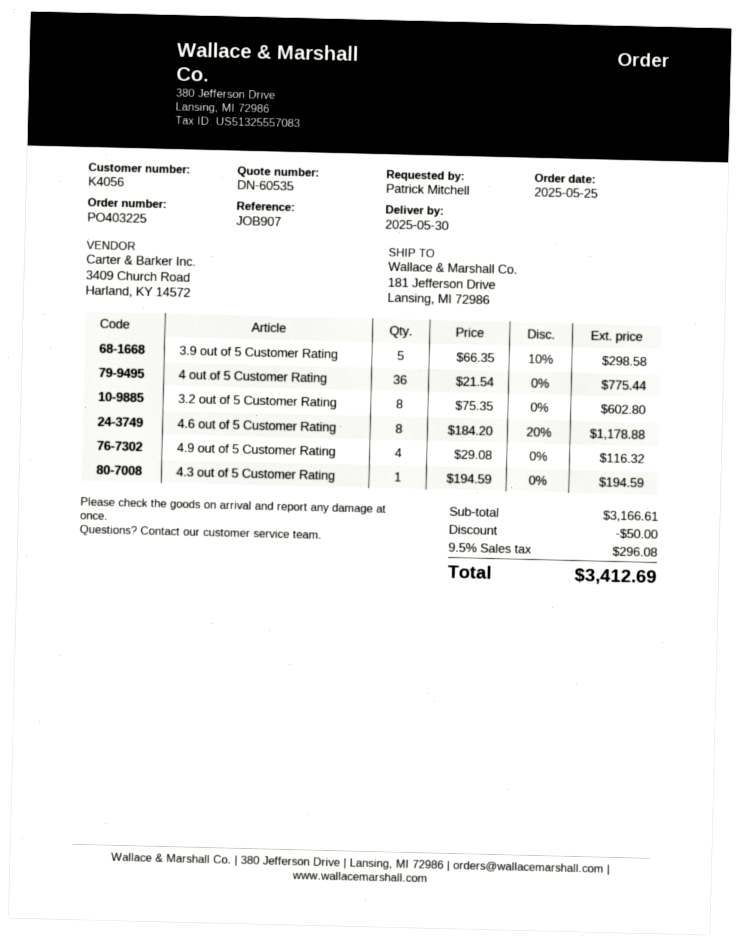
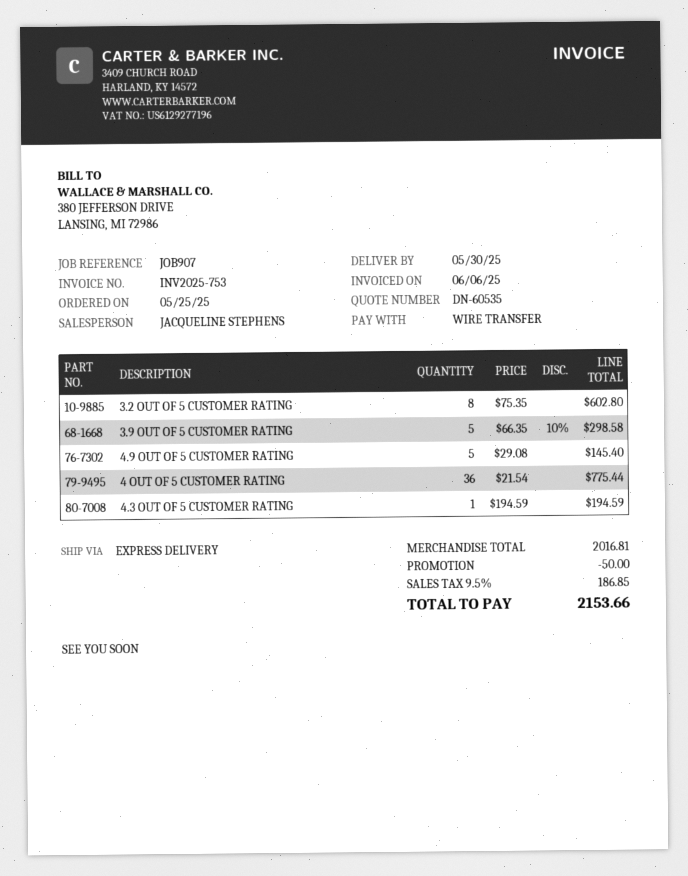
4.6 out of 5 Customer Rating: 8 x 184.20 - 20% = 1178.88 -> none
4.9 out of 5 Customer Rating: 4 x 29.08 = 116.32 -> 5 x 29.08 = 145.40
subtotal: 3166.61 -> 2016.81
tax: 9.5% = 296.08 -> 9.5% = 186.85
total: 3412.69 -> 2153.66

